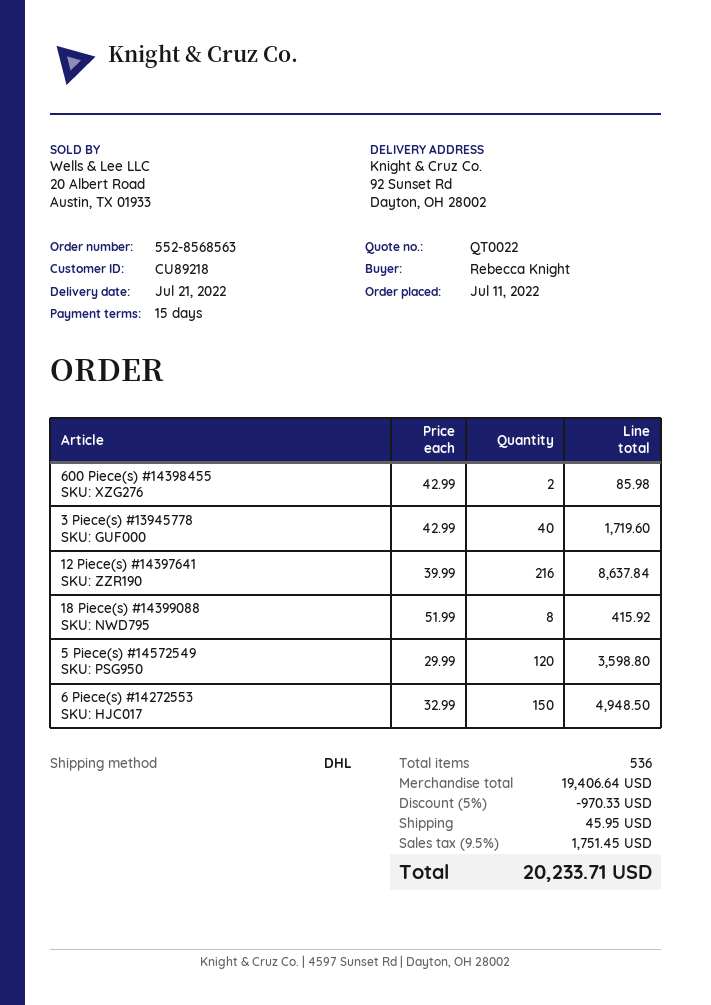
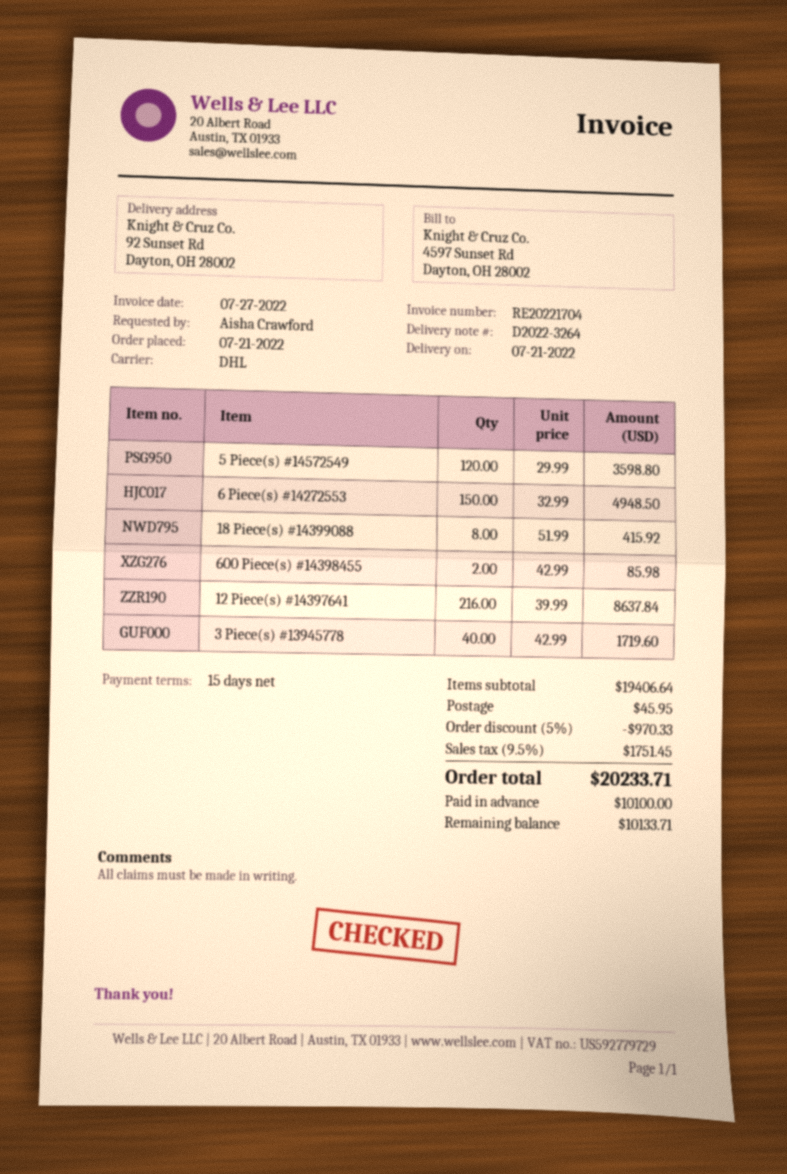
order date: 2022-07-11 -> 2022-07-21
ordered by: Rebecca Knight -> Aisha Crawford

